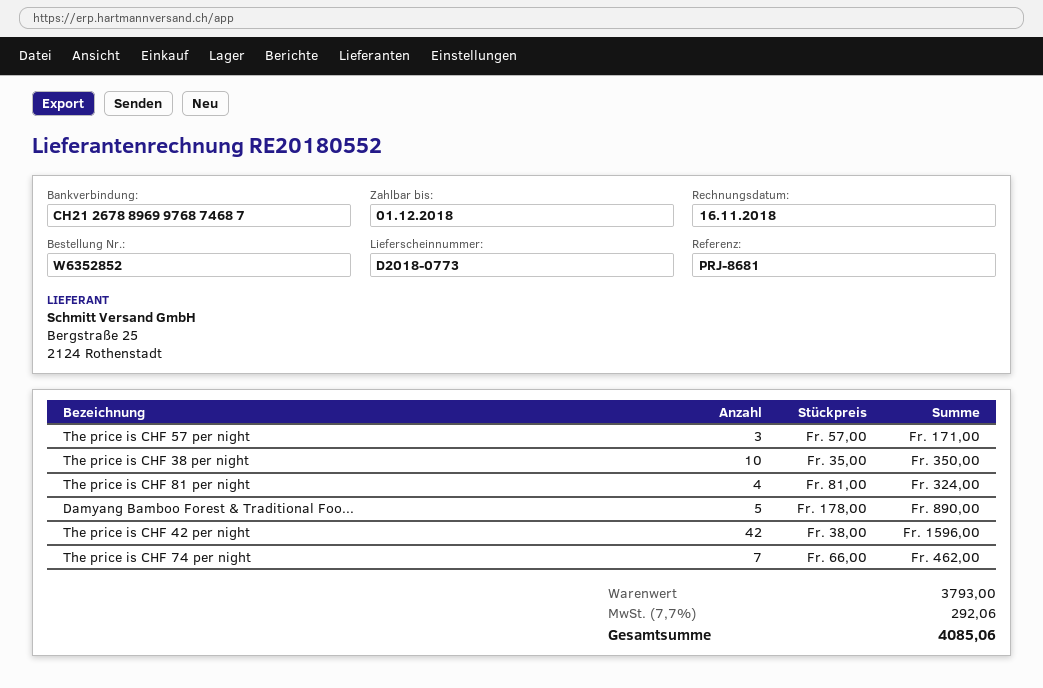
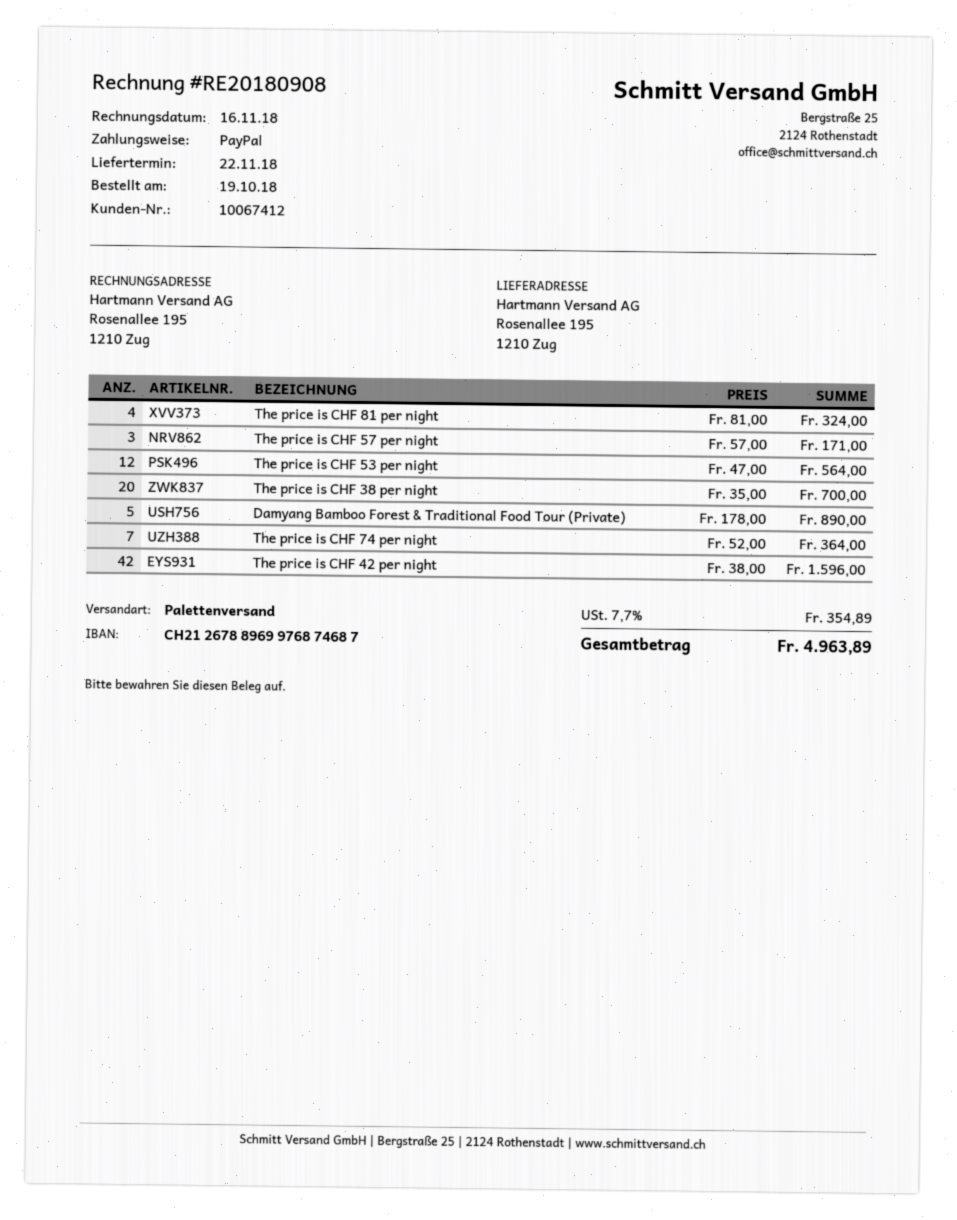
invoice number: RE20180552 -> RE20180908
The price is CHF 38 per night: 10 x 35.00 = 350.00 -> 20 x 35.00 = 700.00
The price is CHF 74 per night: 7 x 66.00 = 462.00 -> 7 x 52.00 = 364.00
The price is CHF 53 per night: none -> 12 x 47.00 = 564.00
tax: 7.7% = 292.06 -> 7.7% = 354.89
total: 4085.06 -> 4963.89

